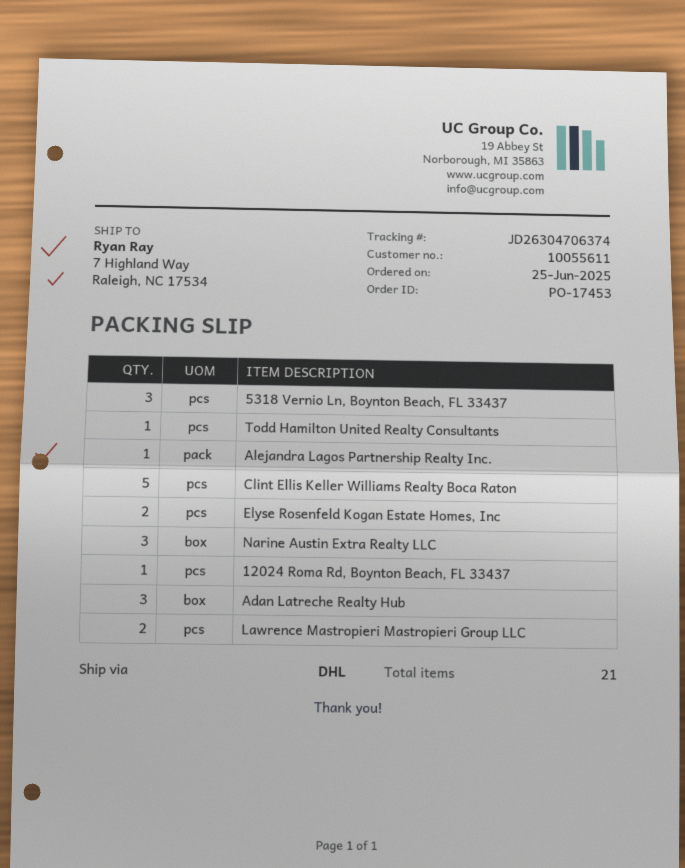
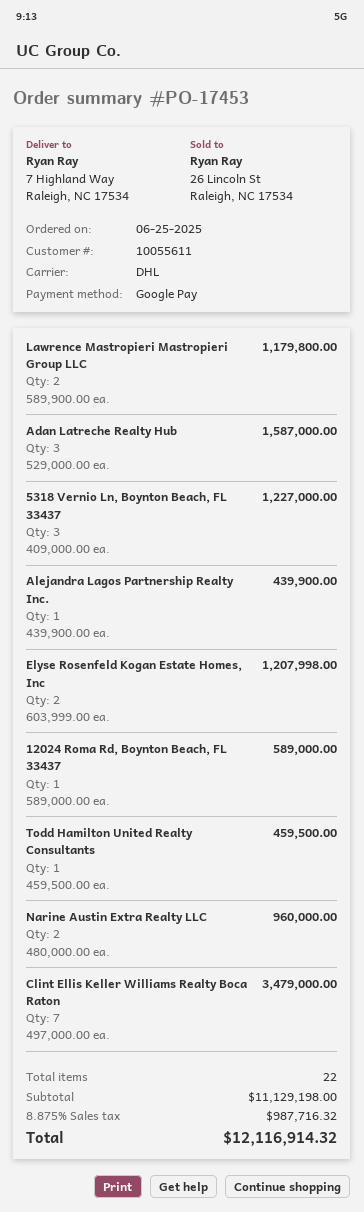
Clint Ellis Keller Williams Realty Boca Raton: 5 -> 7
Narine Austin Extra Realty LLC: 3 -> 2
total quantity: 21 -> 22

